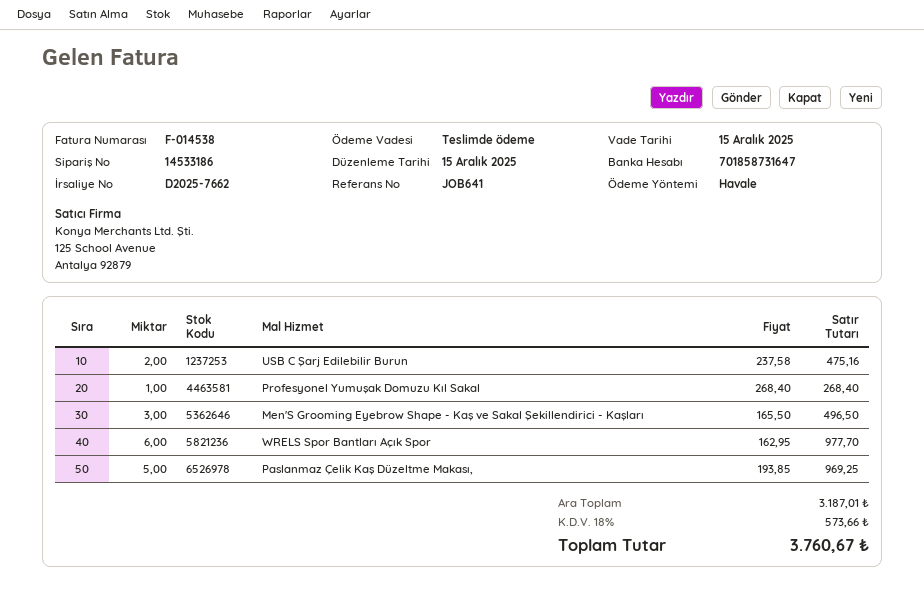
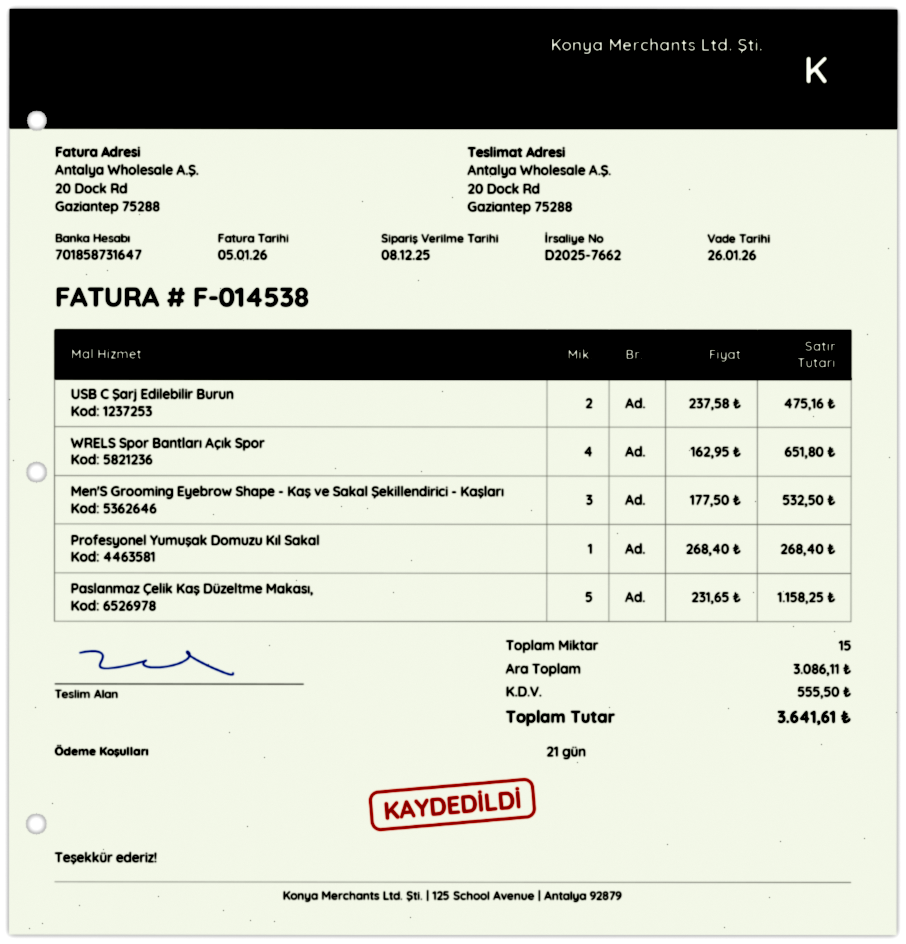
invoice date: 2025-12-15 -> 2026-01-05
payment terms: on receipt -> 21 days
due date: 2025-12-15 -> 2026-01-26
Men'S Grooming Eyebrow Shape - Kaş ve Sakal Şekillendirici - Kaşları: 3 x 165.50 = 496.50 -> 3 x 177.50 = 532.50
WRELS Spor Bantları Açık Spor: 6 x 162.95 = 977.70 -> 4 x 162.95 = 651.80
Paslanmaz Çelik Kaş Düzeltme Makası,: 5 x 193.85 = 969.25 -> 5 x 231.65 = 1158.25
subtotal: 3187.01 -> 3086.11
tax: 573.66 -> 555.50
total: 3760.67 -> 3641.61

